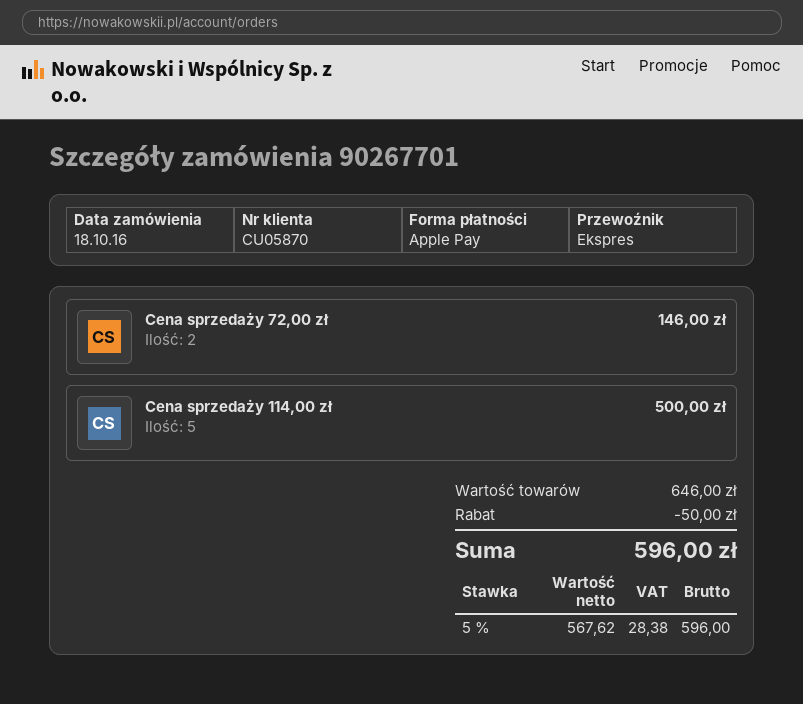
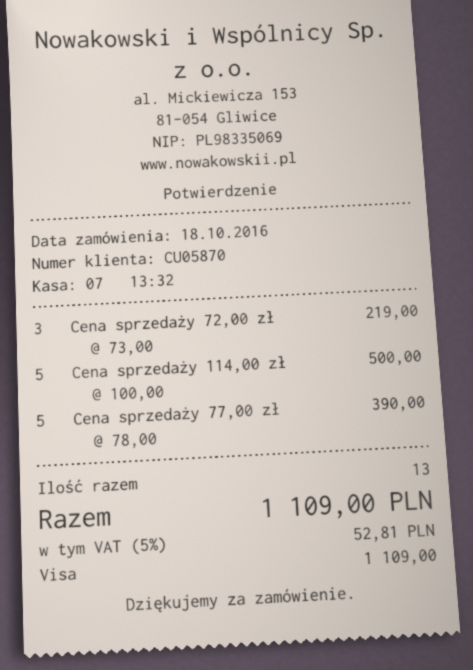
payment method: Apple Pay -> Visa
Cena sprzedaży 72,00 zł: 2 for 146.00 -> 3 for 219.00
Cena sprzedaży 77,00 zł: none -> 5 for 390.00
discount: 50.00 -> none
tax: 5% = 28.38 -> 5% = 52.81
total: 596.00 -> 1109.00

